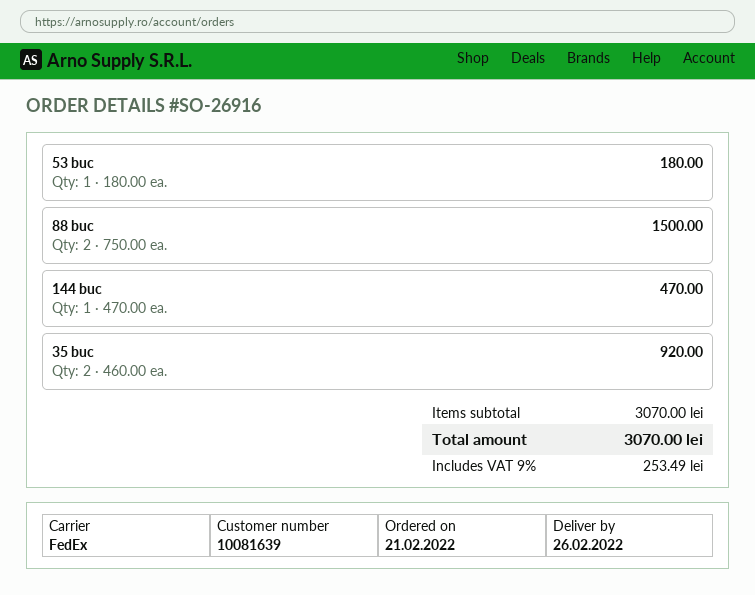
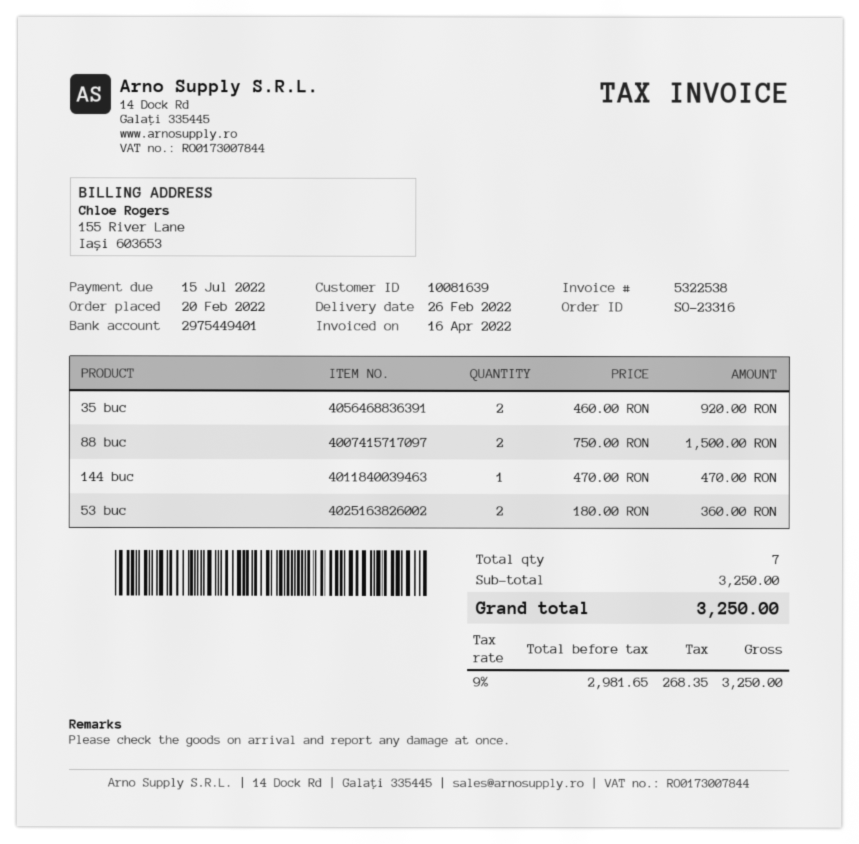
order number: SO-26916 -> SO-23316
order date: 2022-02-21 -> 2022-02-20
53 buc: 1 x 180.00 = 180.00 -> 2 x 180.00 = 360.00
subtotal: 3070.00 -> 3250.00
tax: 9% = 253.49 -> 9% = 268.35
total: 3070.00 -> 3250.00

